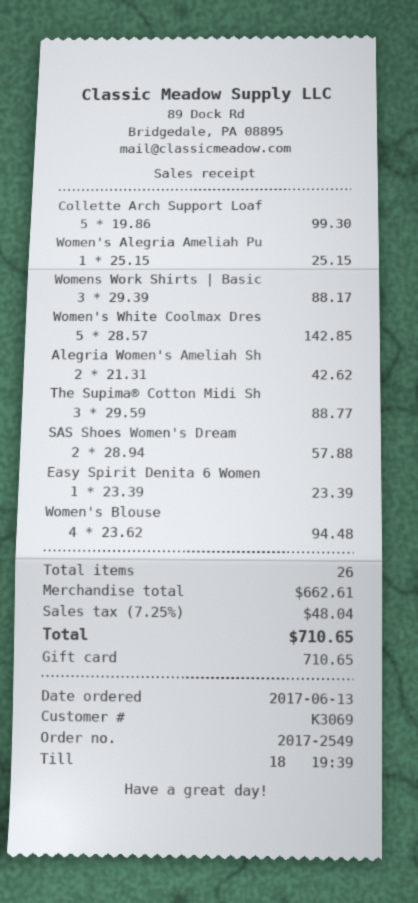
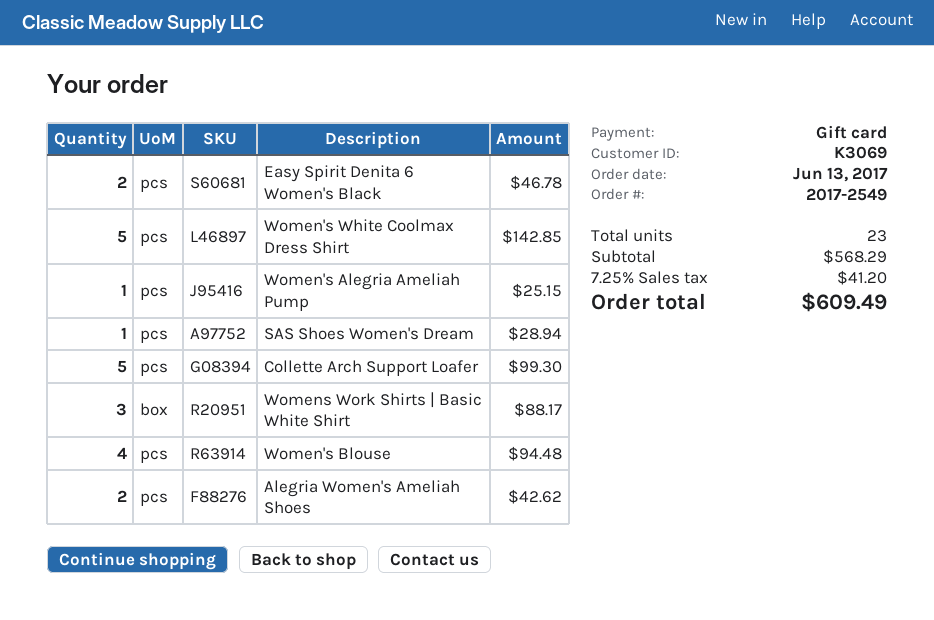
The Supima® Cotton Midi Sh: 3 for 88.77 -> none
SAS Shoes Women's Dream: 2 for 57.88 -> 1 for 28.94
Easy Spirit Denita 6 Women: 1 for 23.39 -> 2 for 46.78
total quantity: 26 -> 23
subtotal: 662.61 -> 568.29
tax: 7.25% = 48.04 -> 7.25% = 41.20
total: 710.65 -> 609.49

